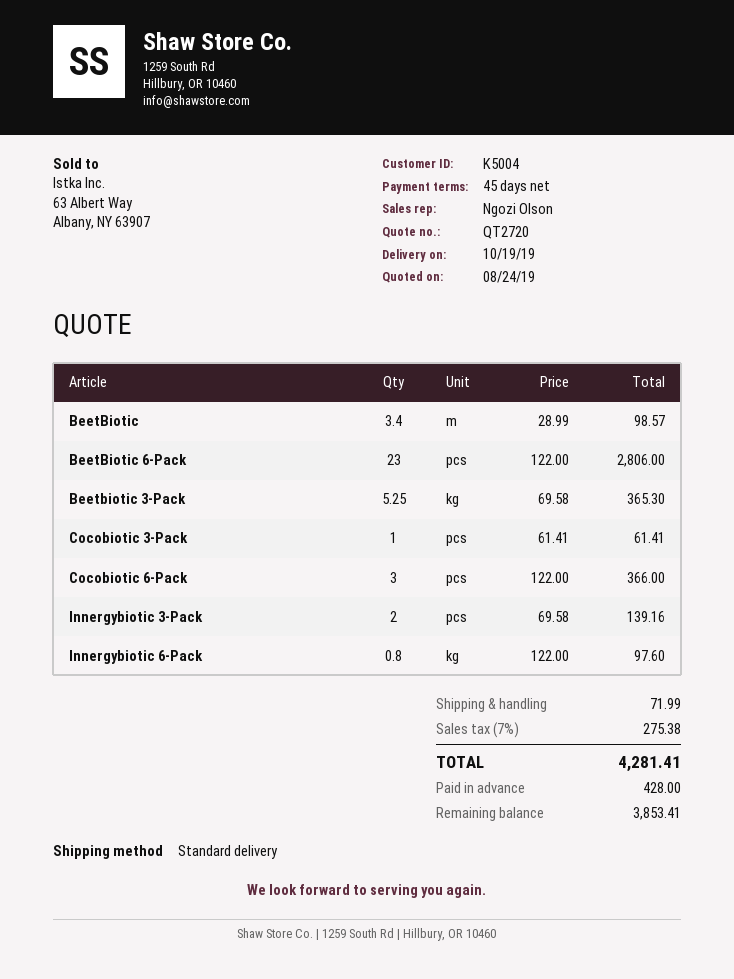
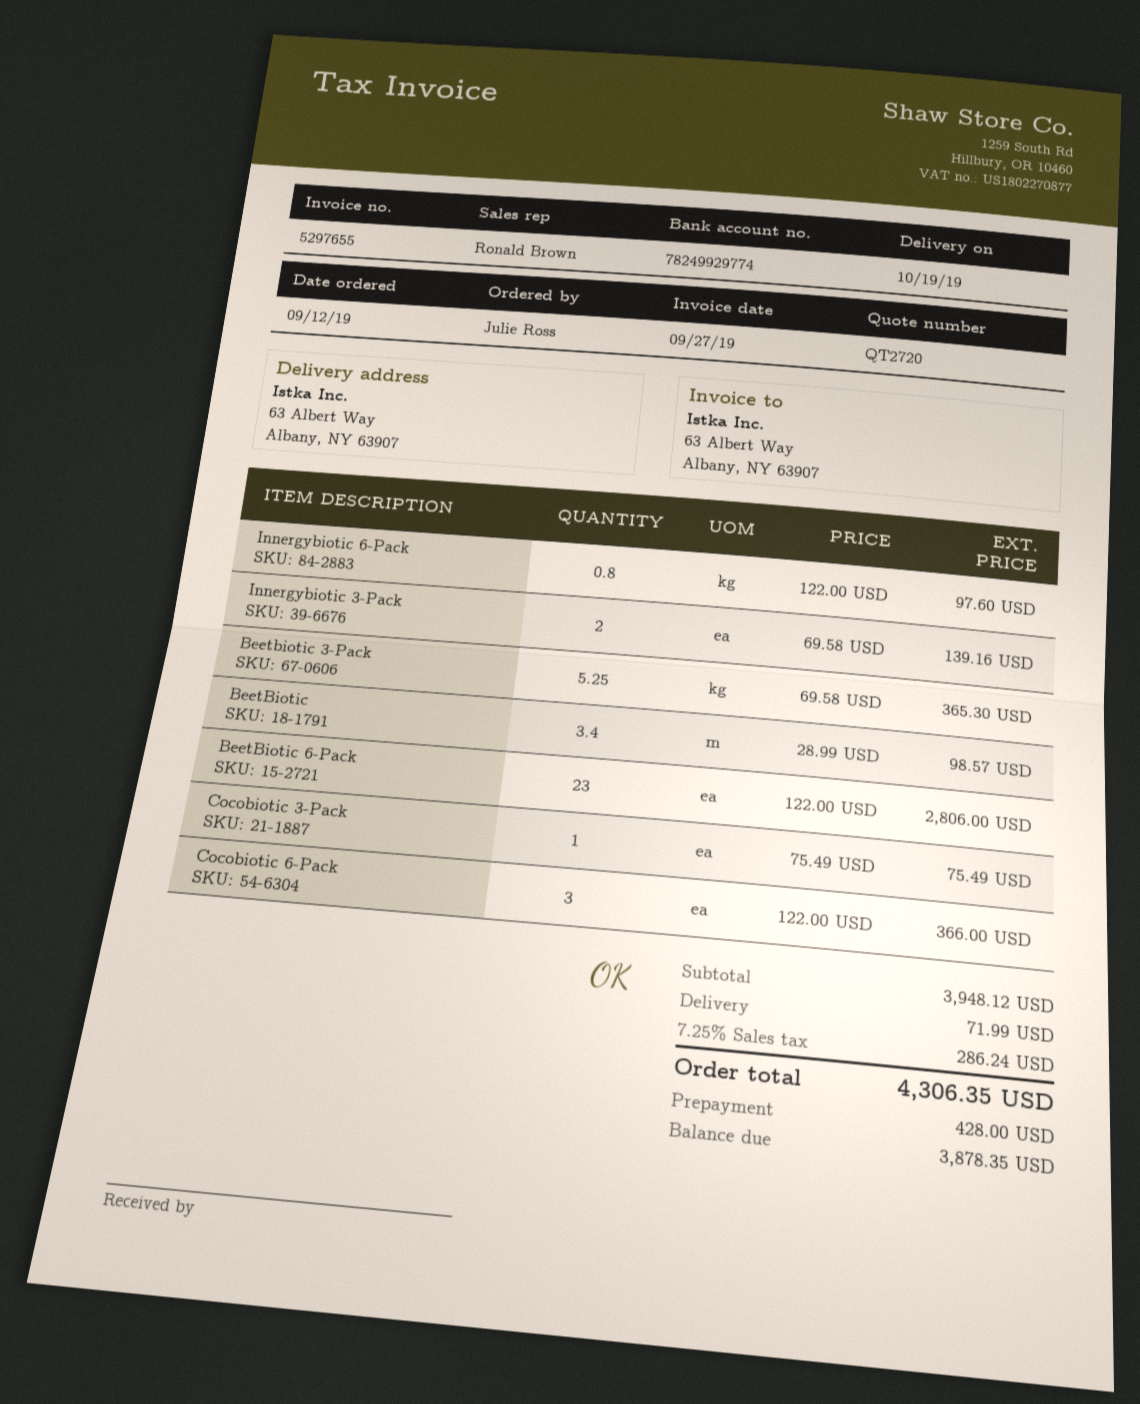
sales rep: Ngozi Olson -> Ronald Brown
Cocobiotic 3-Pack: 1 x 61.41 = 61.41 -> 1 x 75.49 = 75.49
tax: 7% = 275.38 -> 7.25% = 286.24
total: 4281.41 -> 4306.35
balance: 3853.41 -> 3878.35

